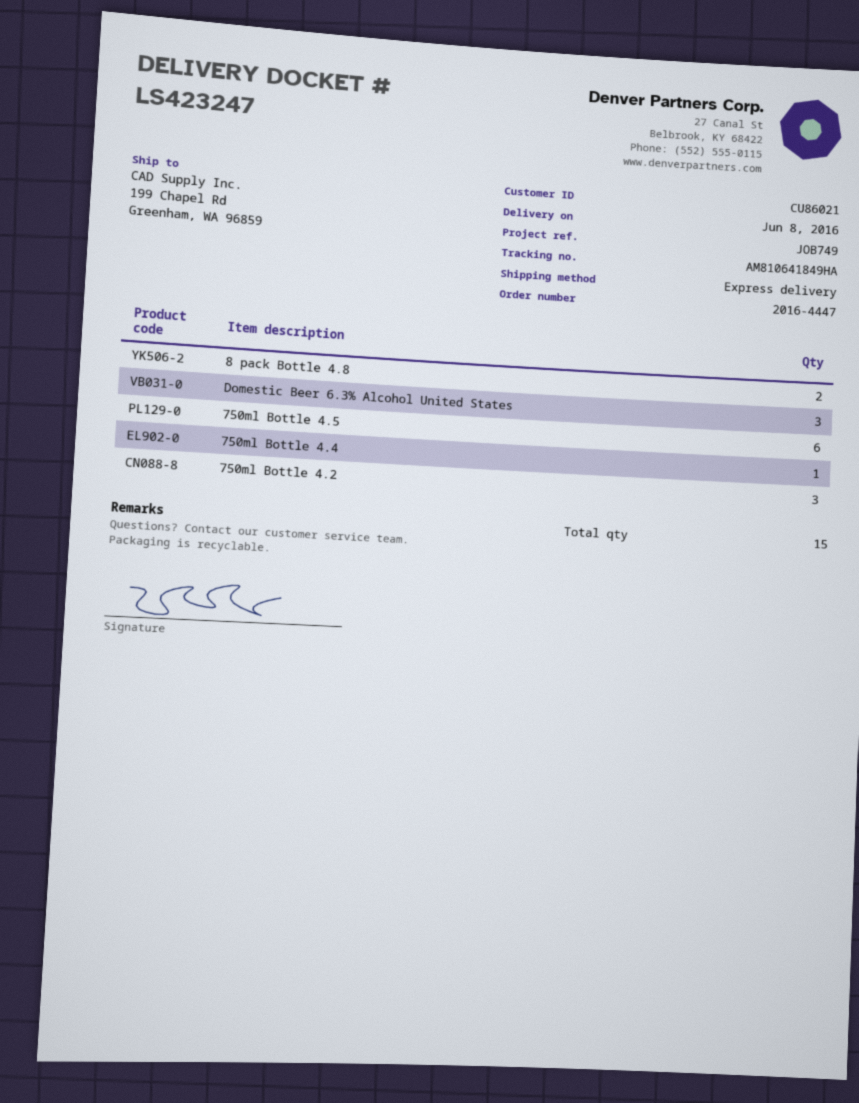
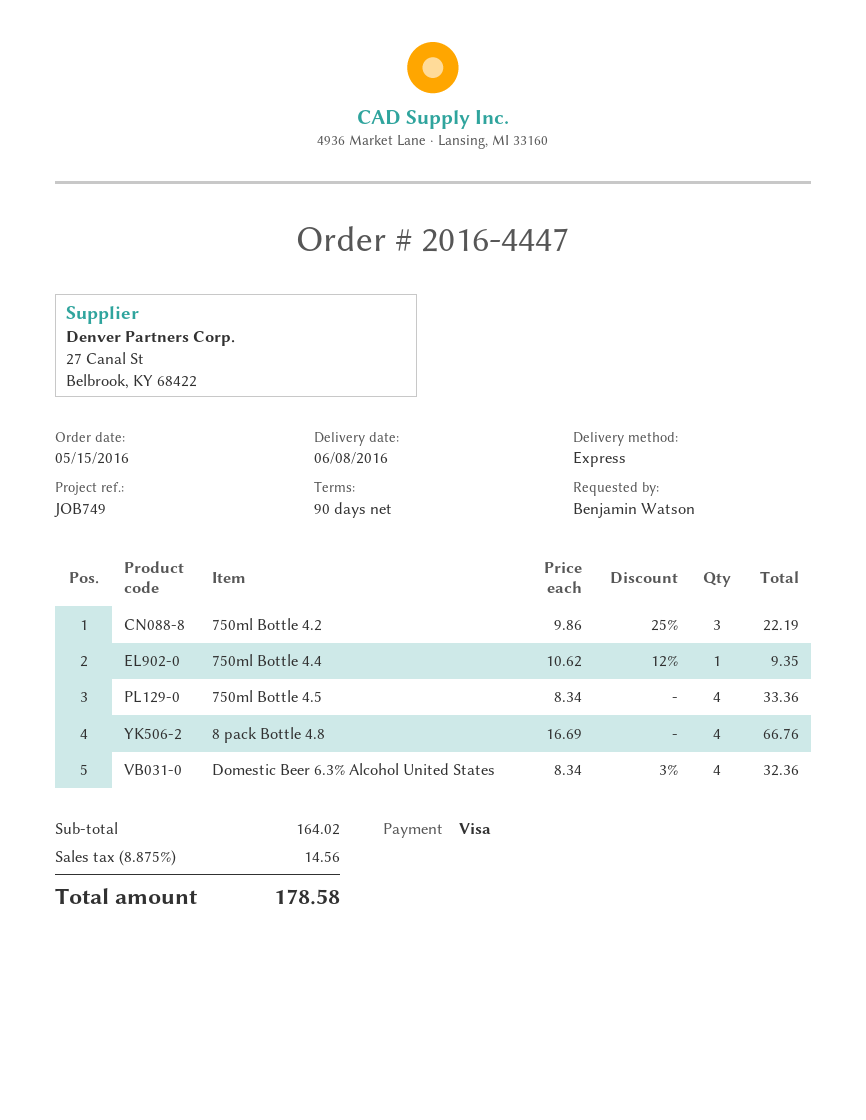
8 pack Bottle 4.8: 2 -> 4
Domestic Beer 6.3% Alcohol United States: 3 -> 4
750ml Bottle 4.5: 6 -> 4

